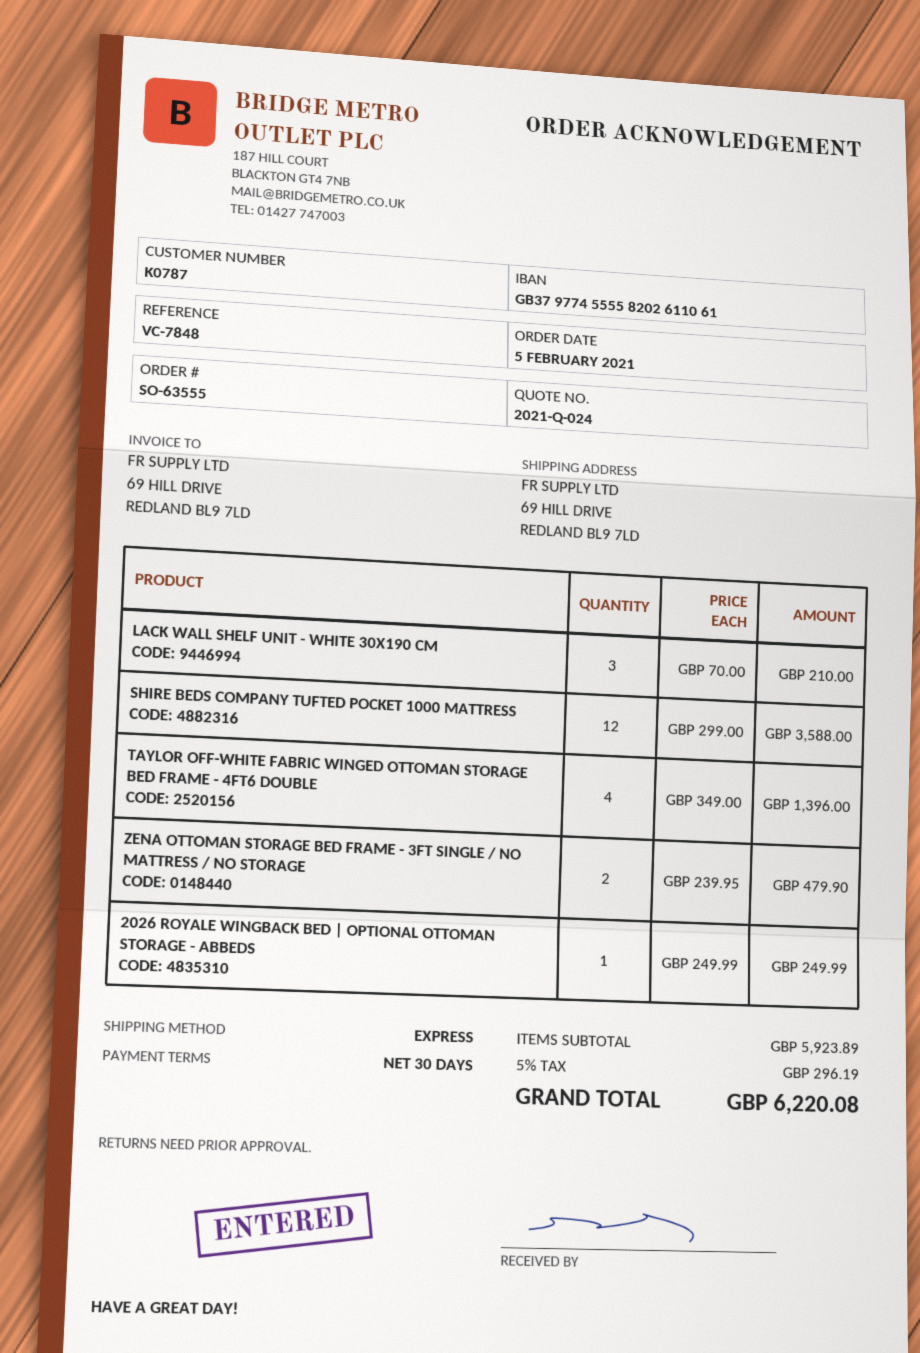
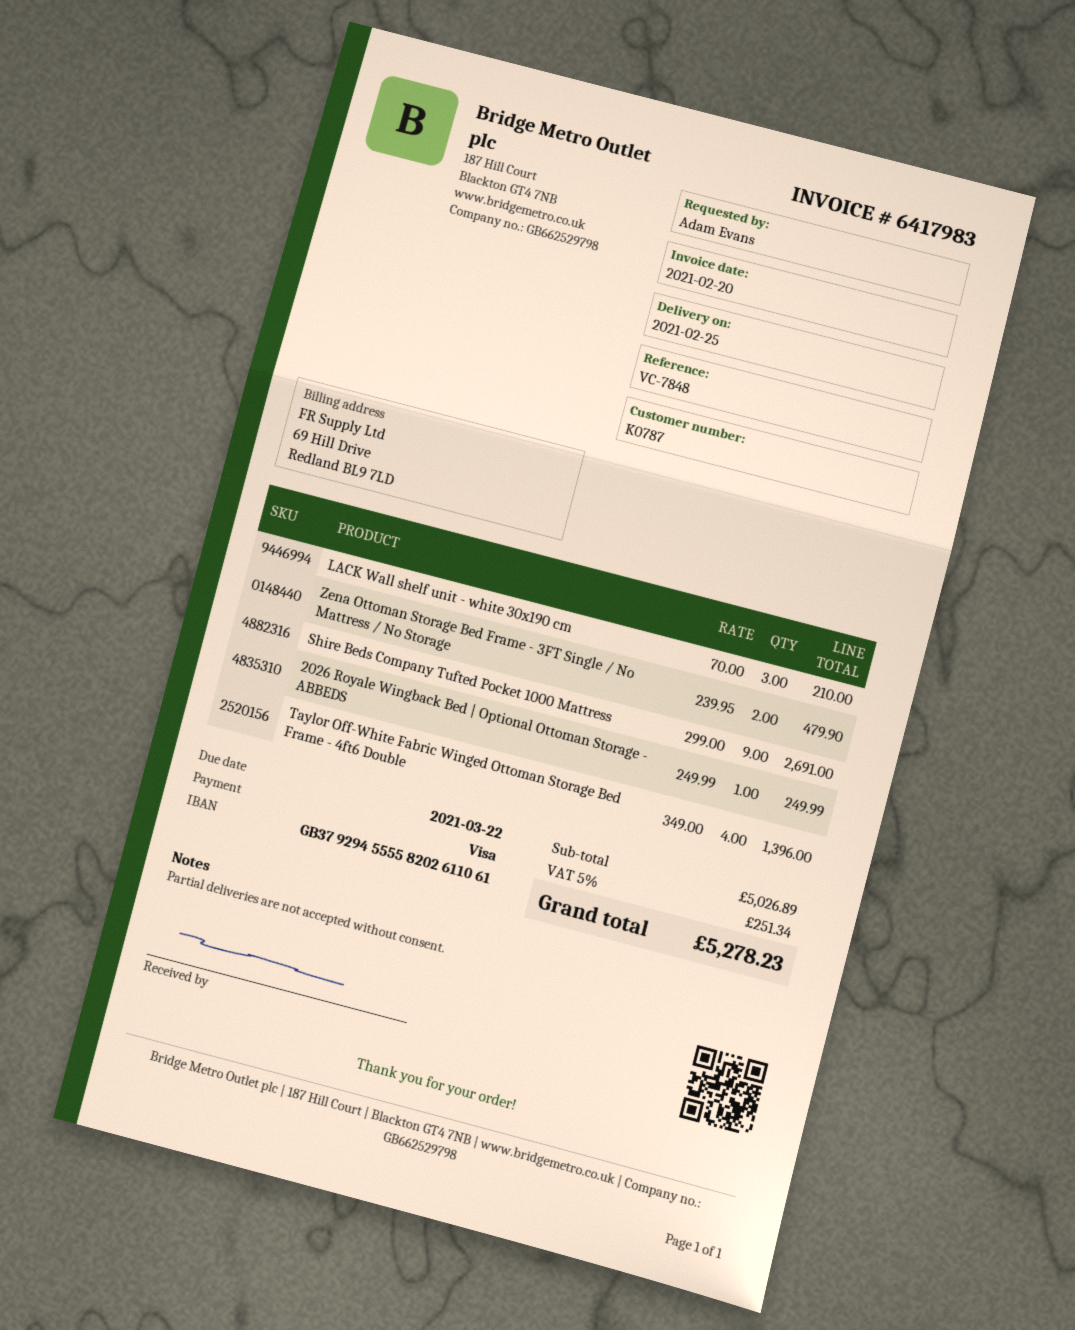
bank account: GB37977455558202611061 -> GB37929455558202611061
SHIRE BEDS COMPANY TUFTED POCKET 1000 MATTRESS: 12 x 299.00 = 3588.00 -> 9 x 299.00 = 2691.00
subtotal: 5923.89 -> 5026.89
tax: 5% = 296.19 -> 5% = 251.34
total: 6220.08 -> 5278.23

